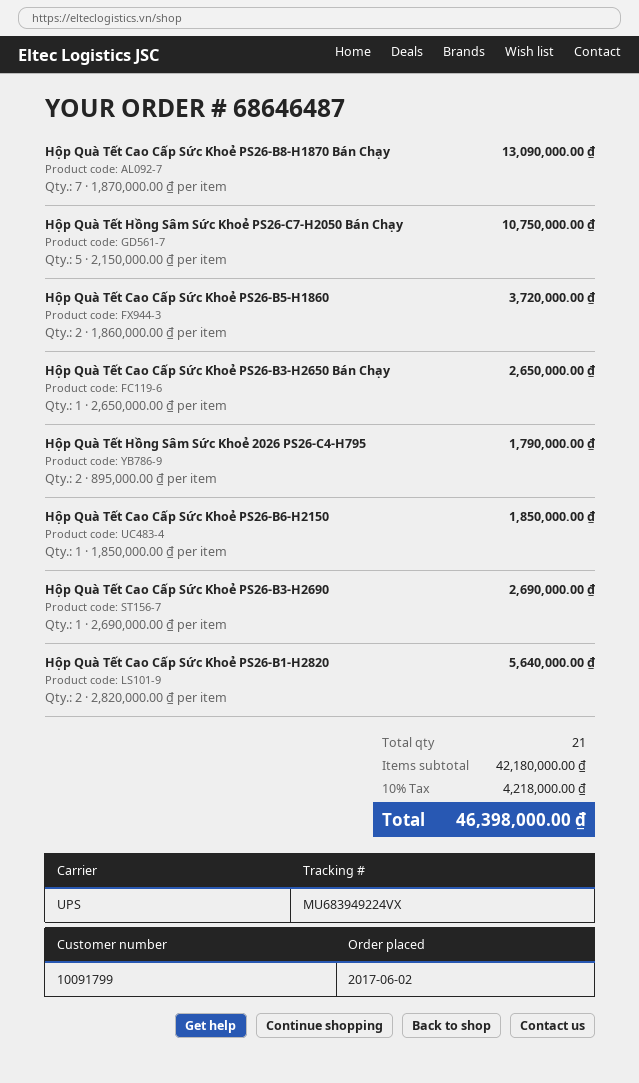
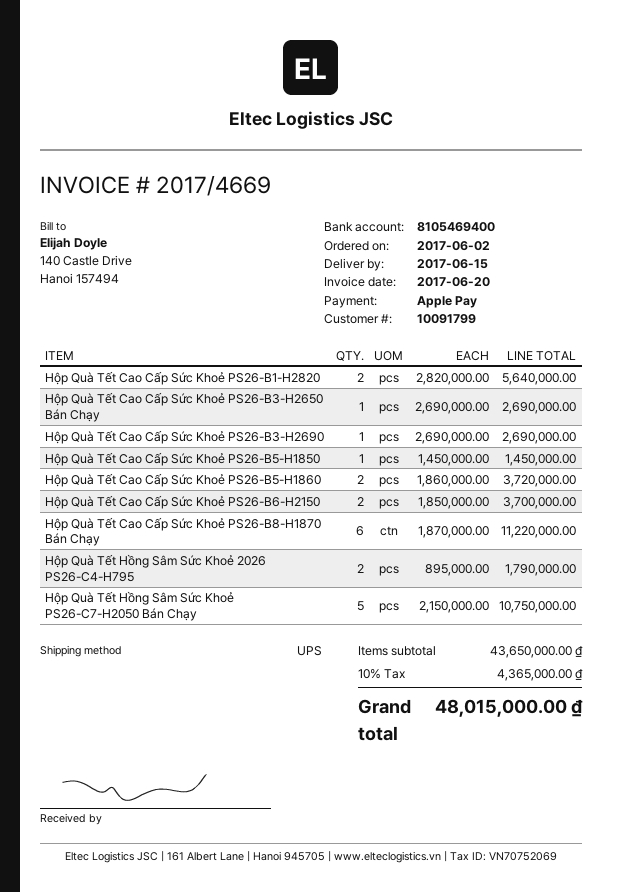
Hộp Quà Tết Cao Cấp Sức Khoẻ PS26-B8-H1870 Bán Chạy: 7 x 1870000.00 = 13090000.00 -> 6 x 1870000.00 = 11220000.00
Hộp Quà Tết Cao Cấp Sức Khoẻ PS26-B3-H2650 Bán Chạy: 1 x 2650000.00 = 2650000.00 -> 1 x 2690000.00 = 2690000.00
Hộp Quà Tết Cao Cấp Sức Khoẻ PS26-B6-H2150: 1 x 1850000.00 = 1850000.00 -> 2 x 1850000.00 = 3700000.00
Hộp Quà Tết Cao Cấp Sức Khoẻ PS26-B5-H1850: none -> 1 x 1450000.00 = 1450000.00
subtotal: 42180000.00 -> 43650000.00
tax: 10% = 4218000.00 -> 10% = 4365000.00
total: 46398000.00 -> 48015000.00

